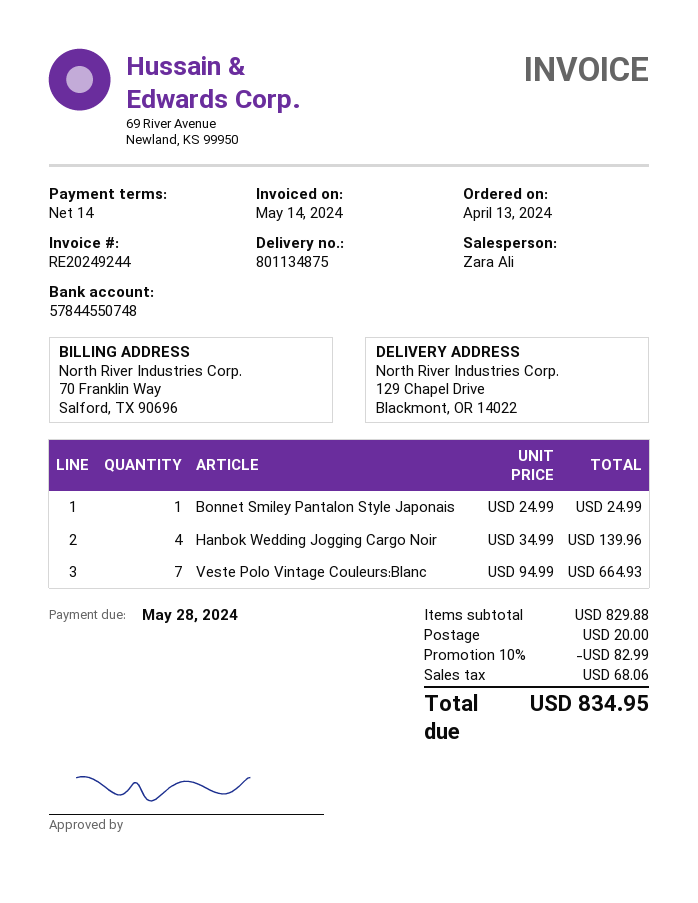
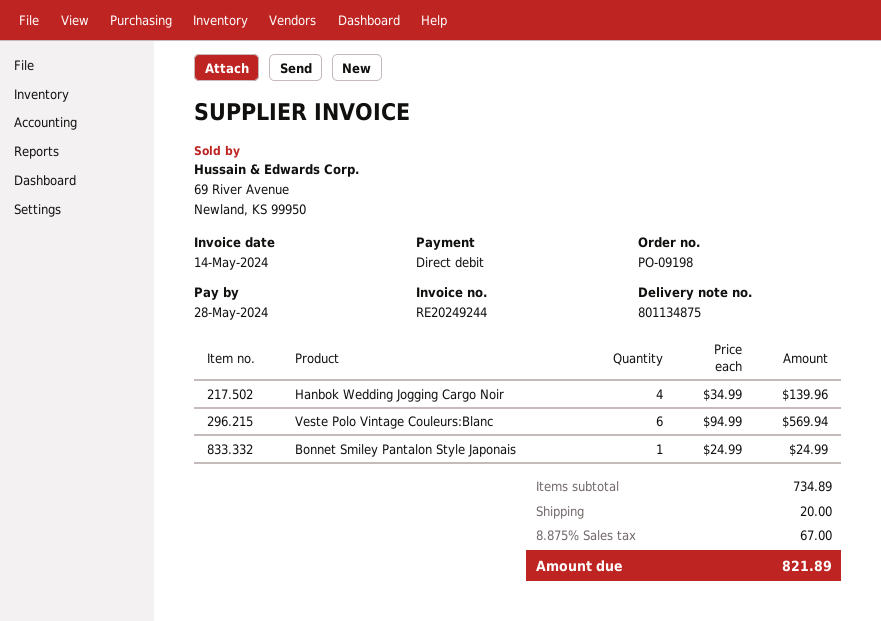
Veste Polo Vintage Couleurs:Blanc: 7 x 94.99 = 664.93 -> 6 x 94.99 = 569.94
subtotal: 829.88 -> 734.89
discount: 10% = 82.99 -> none
tax: 68.06 -> 67.00
total: 834.95 -> 821.89

